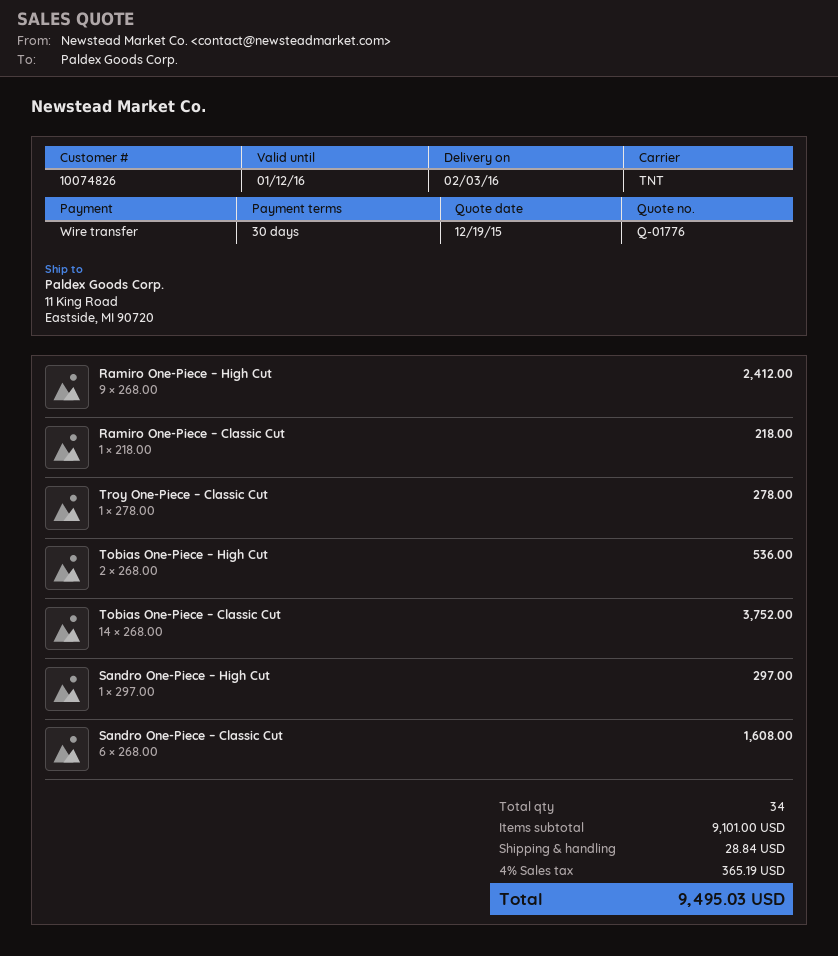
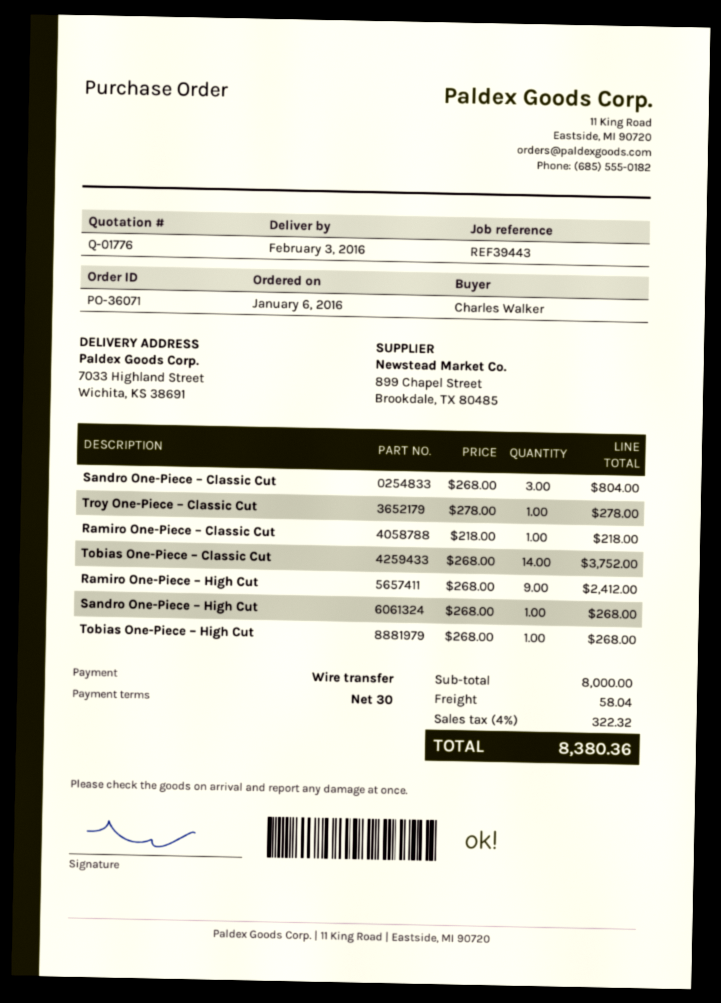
ship to: 11 King Road, Eastside, MI 90720 -> 7033 Highland Street, Wichita, KS 38691
Tobias One-Piece – High Cut: 2 x 268.00 = 536.00 -> 1 x 268.00 = 268.00
Sandro One-Piece – High Cut: 1 x 297.00 = 297.00 -> 1 x 268.00 = 268.00
Sandro One-Piece – Classic Cut: 6 x 268.00 = 1608.00 -> 3 x 268.00 = 804.00
subtotal: 9101.00 -> 8000.00
shipping: 28.84 -> 58.04
tax: 4% = 365.19 -> 4% = 322.32
total: 9495.03 -> 8380.36

